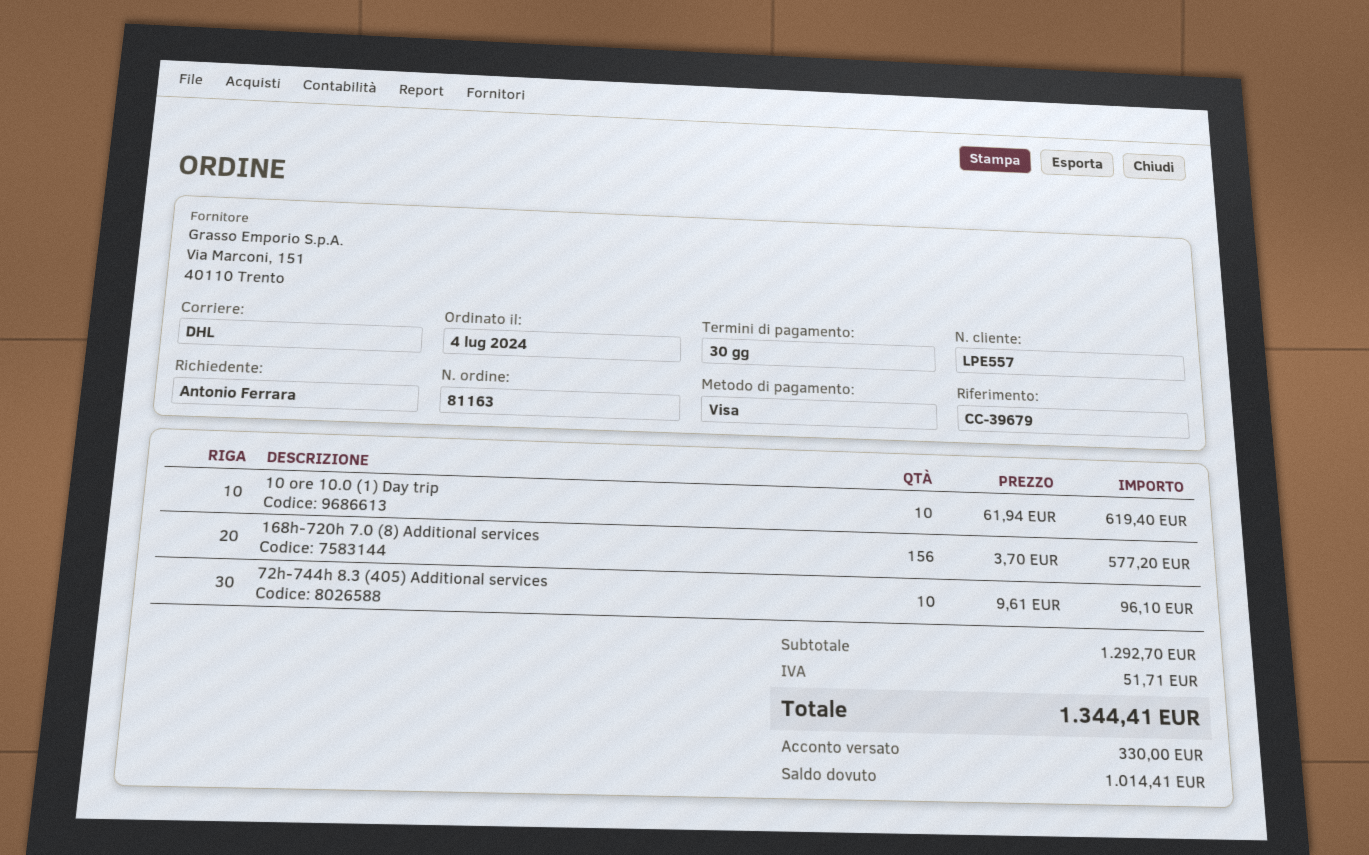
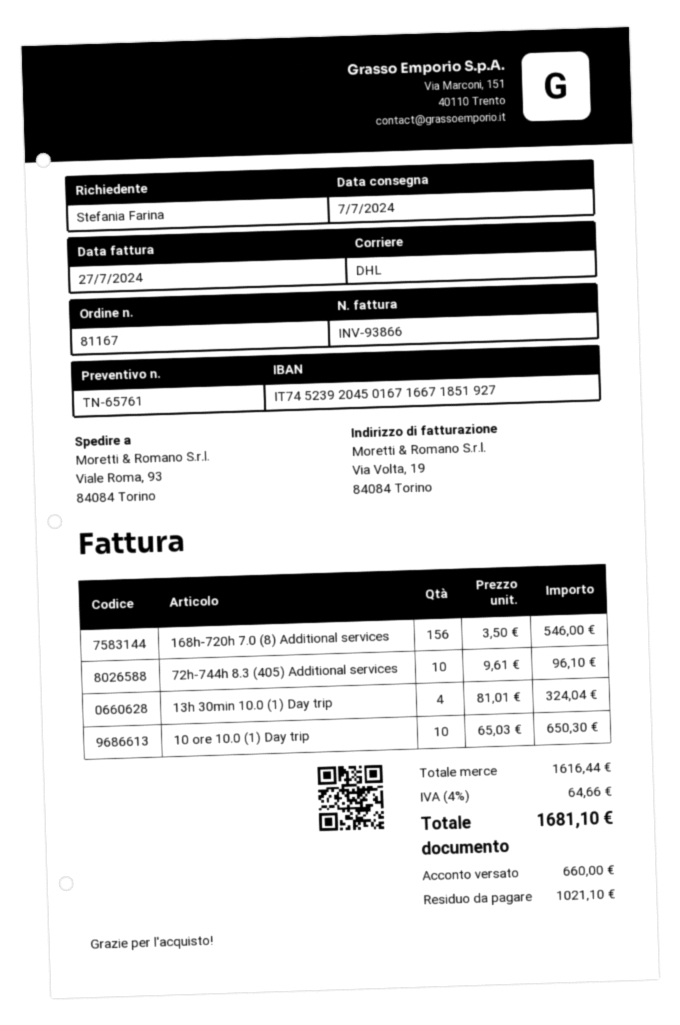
order number: 81163 -> 81167
ordered by: Antonio Ferrara -> Stefania Farina
10 ore 10.0 (1) Day trip: 10 x 61.94 = 619.40 -> 10 x 65.03 = 650.30
168h-720h 7.0 (8) Additional services: 156 x 3.70 = 577.20 -> 156 x 3.50 = 546.00
13h 30min 10.0 (1) Day trip: none -> 4 x 81.01 = 324.04
subtotal: 1292.70 -> 1616.44
tax: 51.71 -> 64.66
total: 1344.41 -> 1681.10
deposit: 330.00 -> 660.00
balance: 1014.41 -> 1021.10

